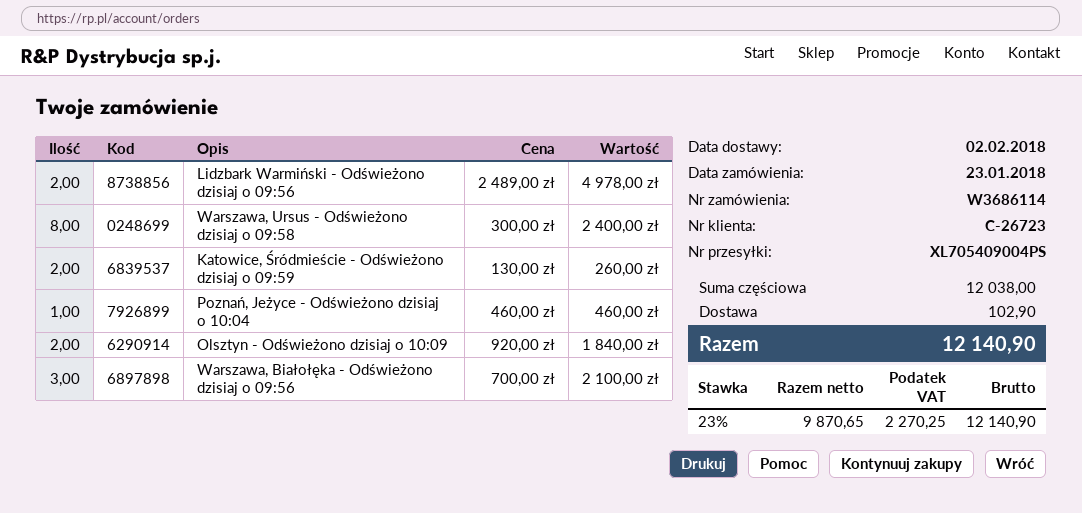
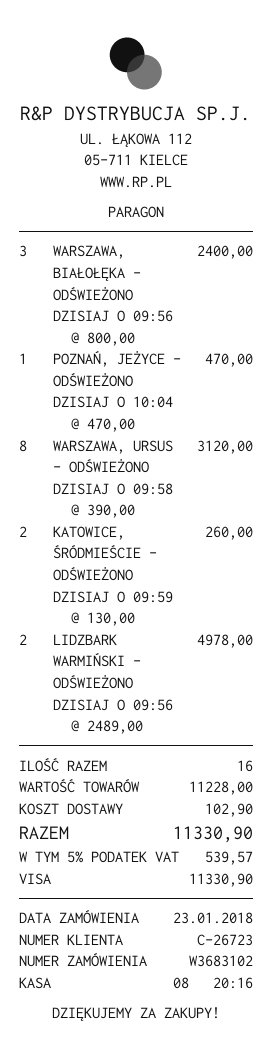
order number: W3686114 -> W3683102
Warszawa, Ursus - Odświeżono dzisiaj o 09:58: 8 x 300.00 = 2400.00 -> 8 x 390.00 = 3120.00
Poznań, Jeżyce - Odświeżono dzisiaj o 10:04: 1 x 460.00 = 460.00 -> 1 x 470.00 = 470.00
Olsztyn - Odświeżono dzisiaj o 10:09: 2 x 920.00 = 1840.00 -> none
Warszawa, Białołęka - Odświeżono dzisiaj o 09:56: 3 x 700.00 = 2100.00 -> 3 x 800.00 = 2400.00
subtotal: 12038.00 -> 11228.00
tax: 23% = 2270.25 -> 5% = 539.57
total: 12140.90 -> 11330.90

